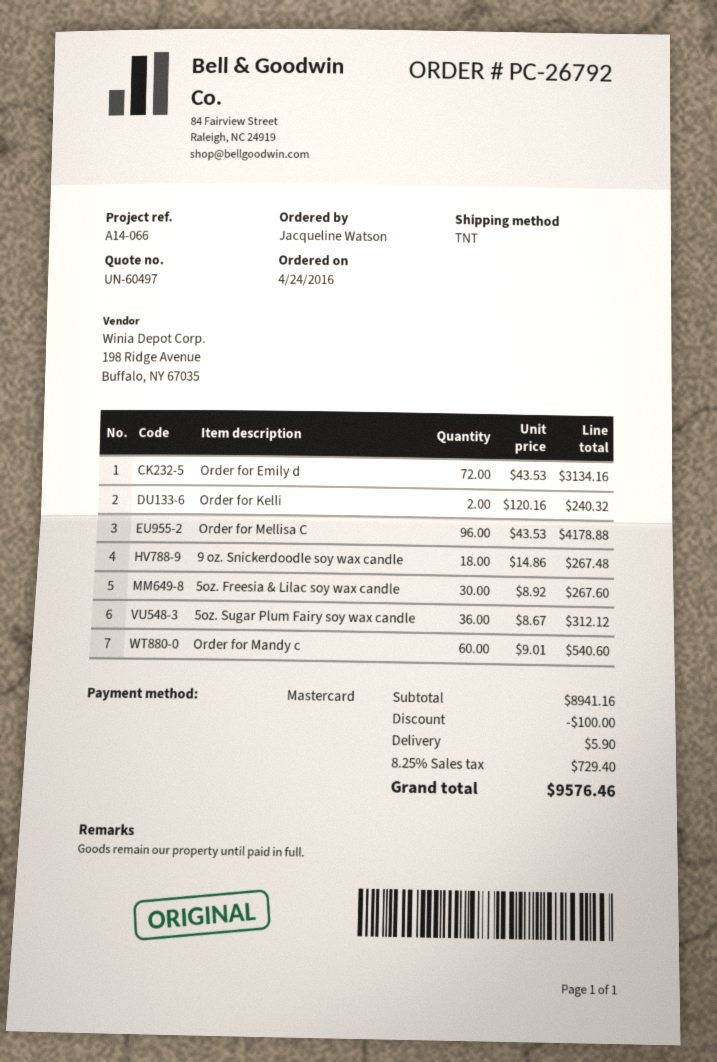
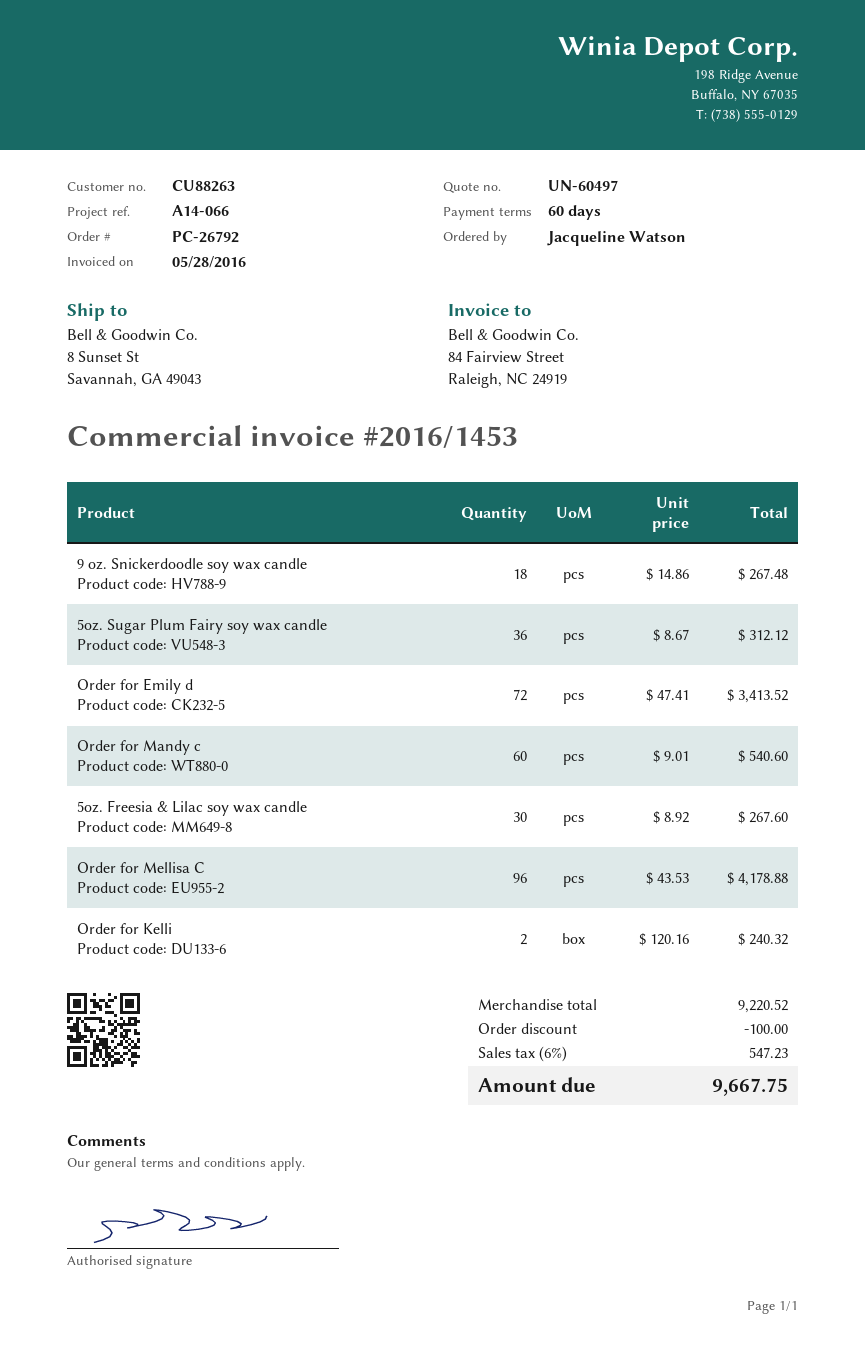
Order for Emily d: 72 x 43.53 = 3134.16 -> 72 x 47.41 = 3413.52
subtotal: 8941.16 -> 9220.52
shipping: 5.90 -> none
tax: 8.25% = 729.40 -> 6% = 547.23
total: 9576.46 -> 9667.75

